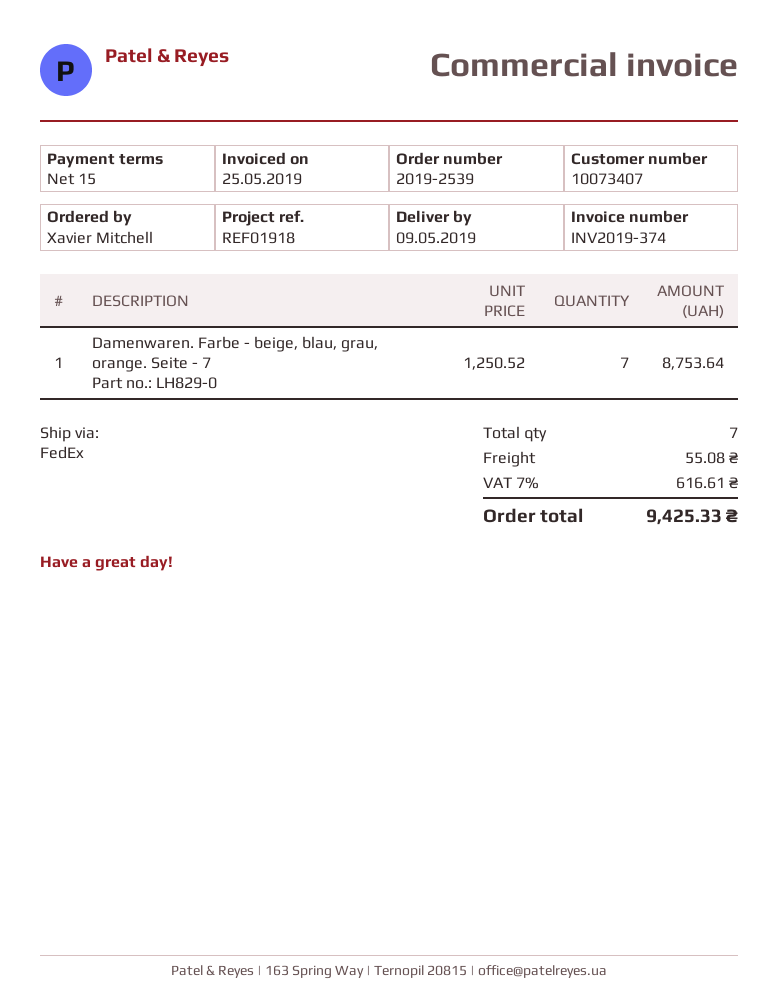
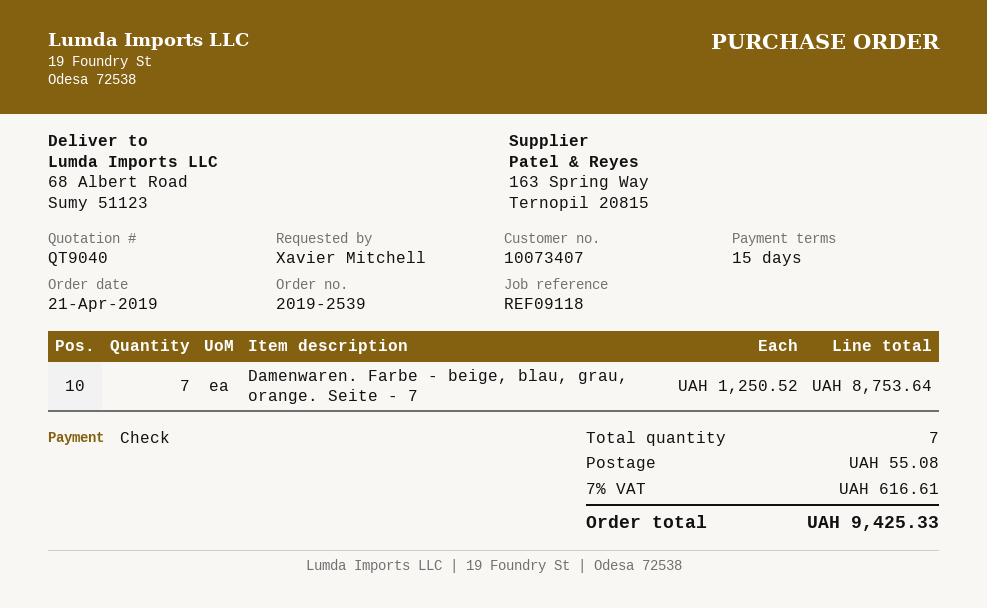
reference: REF01918 -> REF09118

